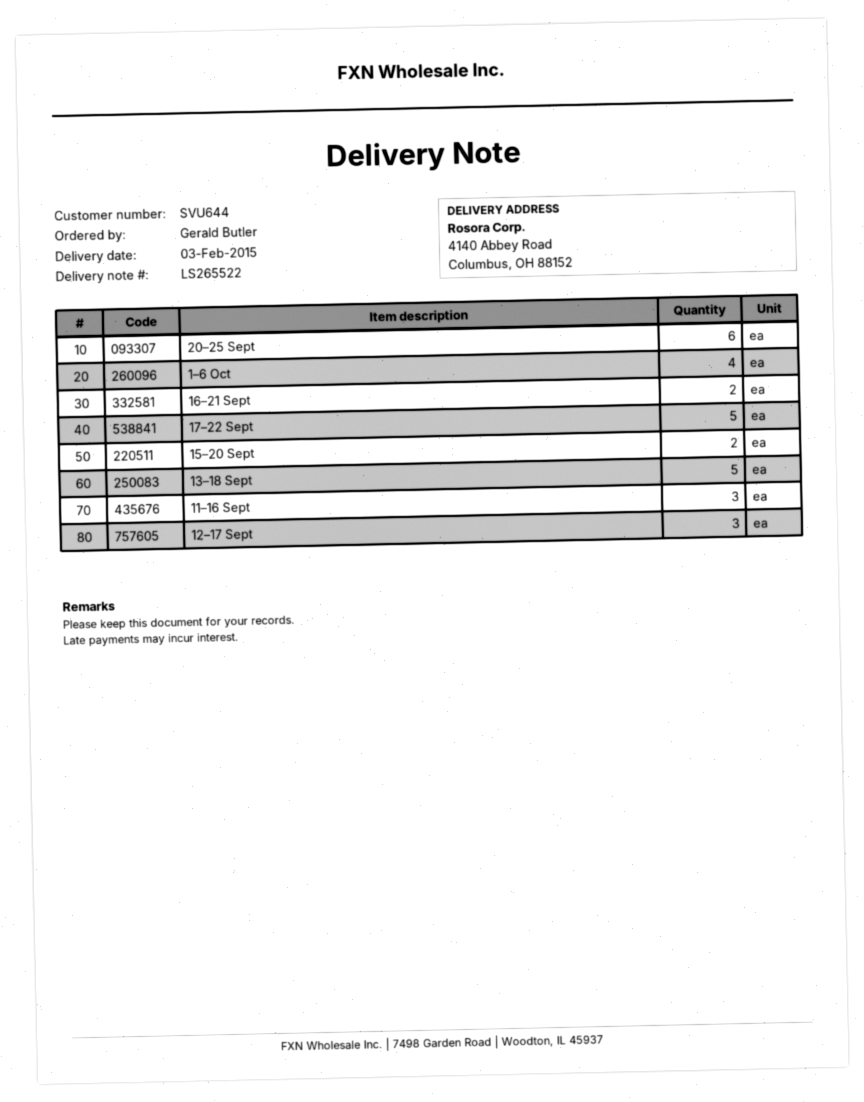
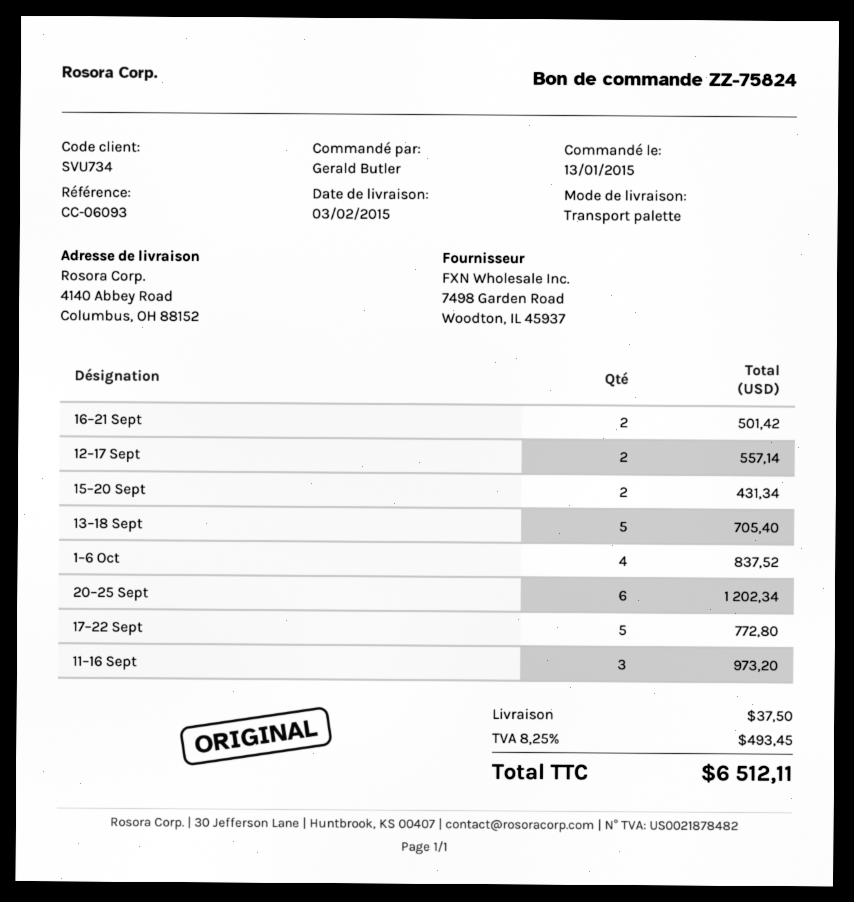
customer number: SVU644 -> SVU734
12–17 Sept: 3 -> 2

